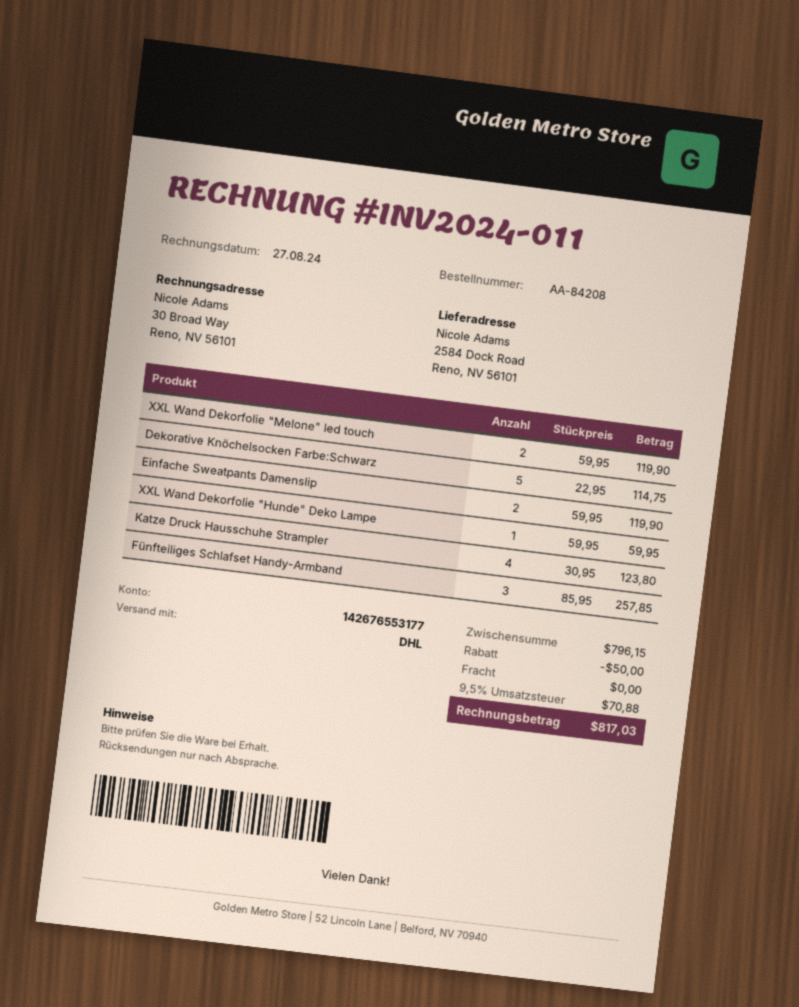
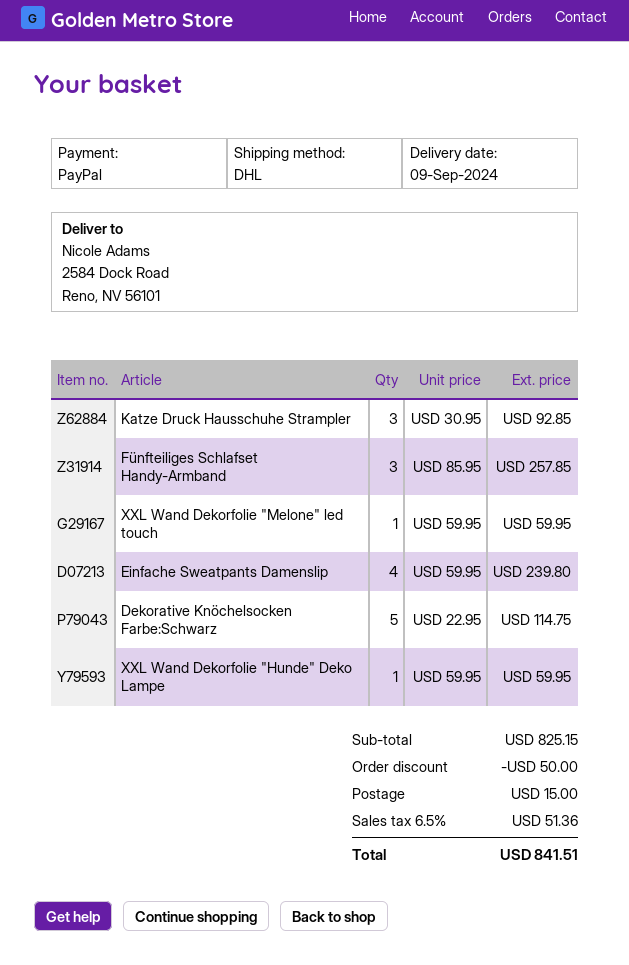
XXL Wand Dekorfolie "Melone" led touch: 2 x 59.95 = 119.90 -> 1 x 59.95 = 59.95
Einfache Sweatpants Damenslip: 2 x 59.95 = 119.90 -> 4 x 59.95 = 239.80
Katze Druck Hausschuhe Strampler: 4 x 30.95 = 123.80 -> 3 x 30.95 = 92.85
subtotal: 796.15 -> 825.15
shipping: 0.00 -> 15.00
tax: 9.5% = 70.88 -> 6.5% = 51.36
total: 817.03 -> 841.51

